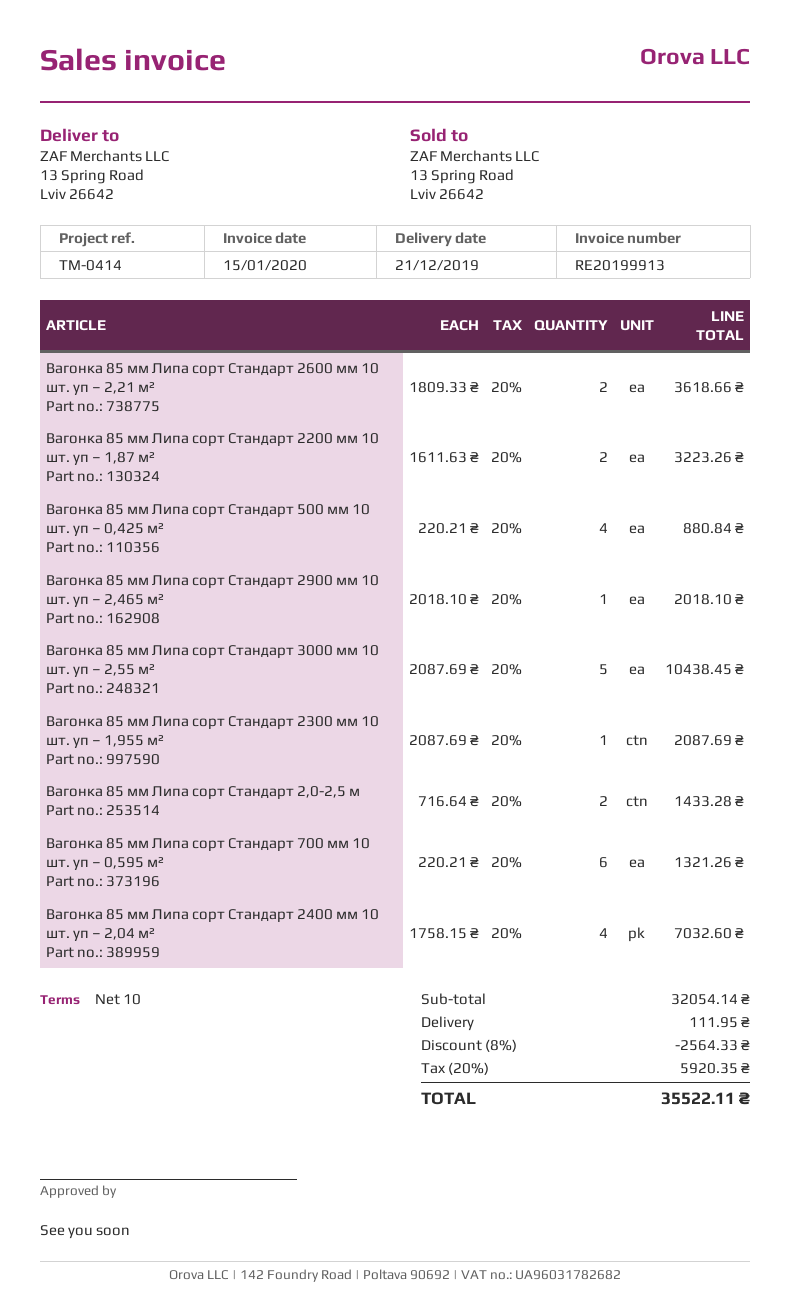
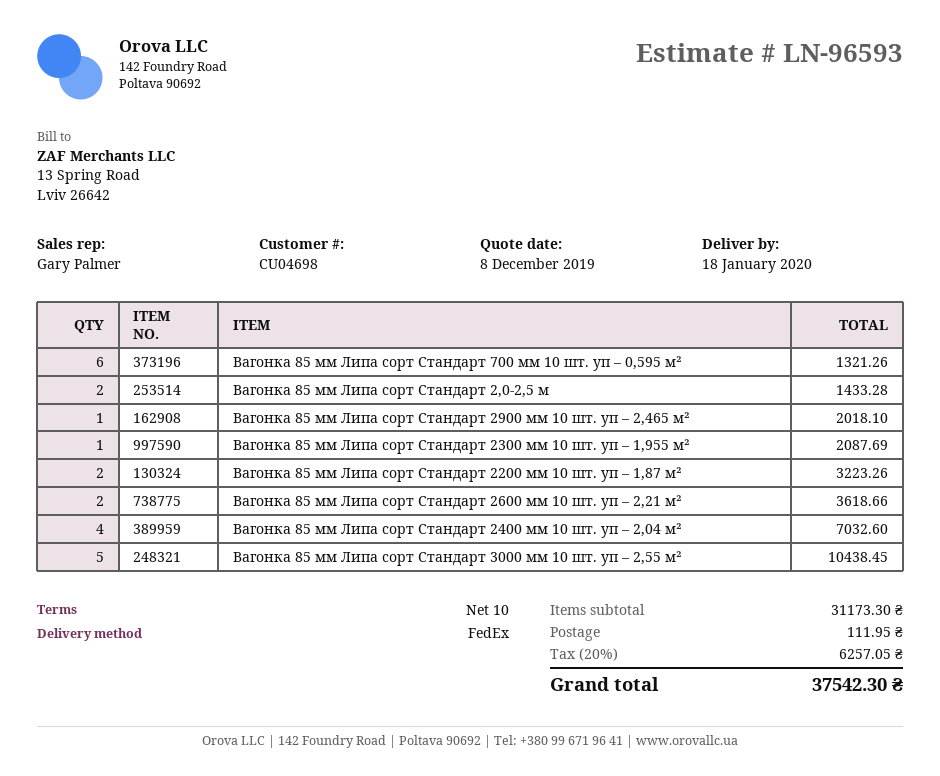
delivery date: 2019-12-21 -> 2020-01-18
Вагонка 85 мм Липа сорт Стандарт 500 мм 10 шт. уп – 0,425 м²: 4 for 880.84 -> none
subtotal: 32054.14 -> 31173.30
discount: 8% = 2564.33 -> none
tax: 20% = 5920.35 -> 20% = 6257.05
total: 35522.11 -> 37542.30

